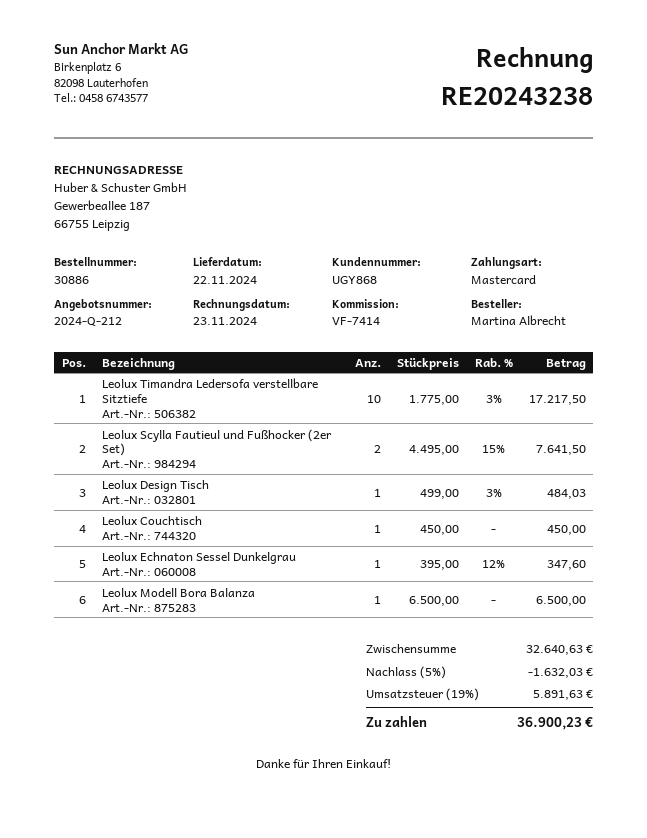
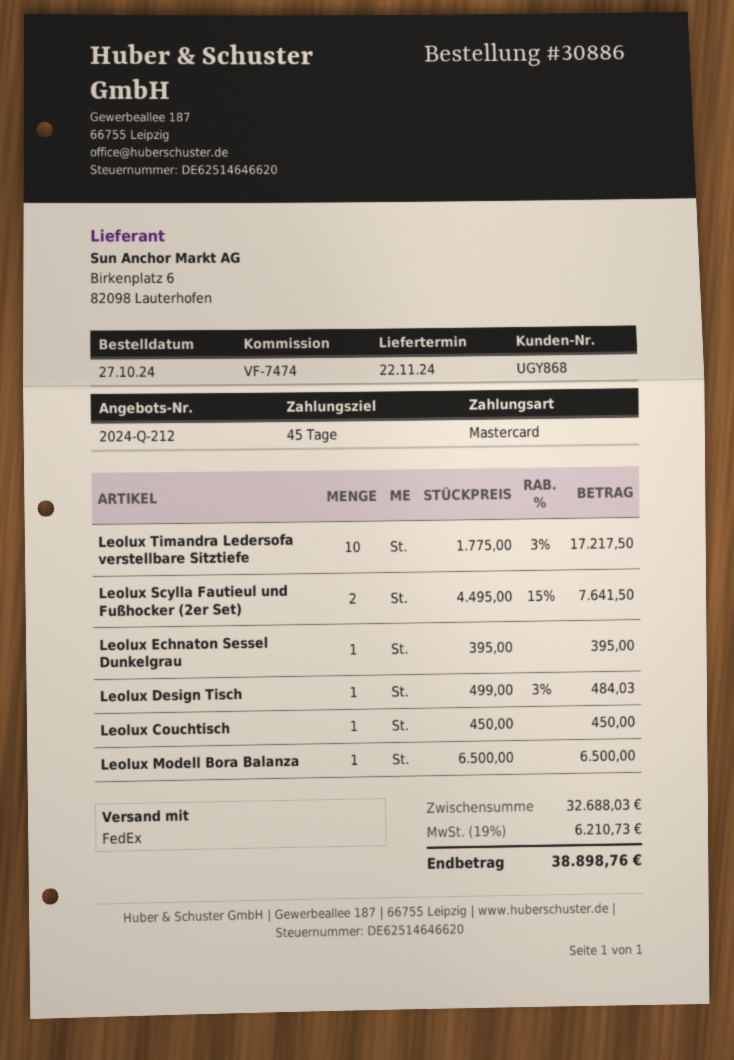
reference: VF-7414 -> VF-7474
Leolux Echnaton Sessel Dunkelgrau: 1 x 395.00 - 12% = 347.60 -> 1 x 395.00 = 395.00
subtotal: 32640.63 -> 32688.03
discount: 5% = 1632.03 -> none
tax: 19% = 5891.63 -> 19% = 6210.73
total: 36900.23 -> 38898.76

